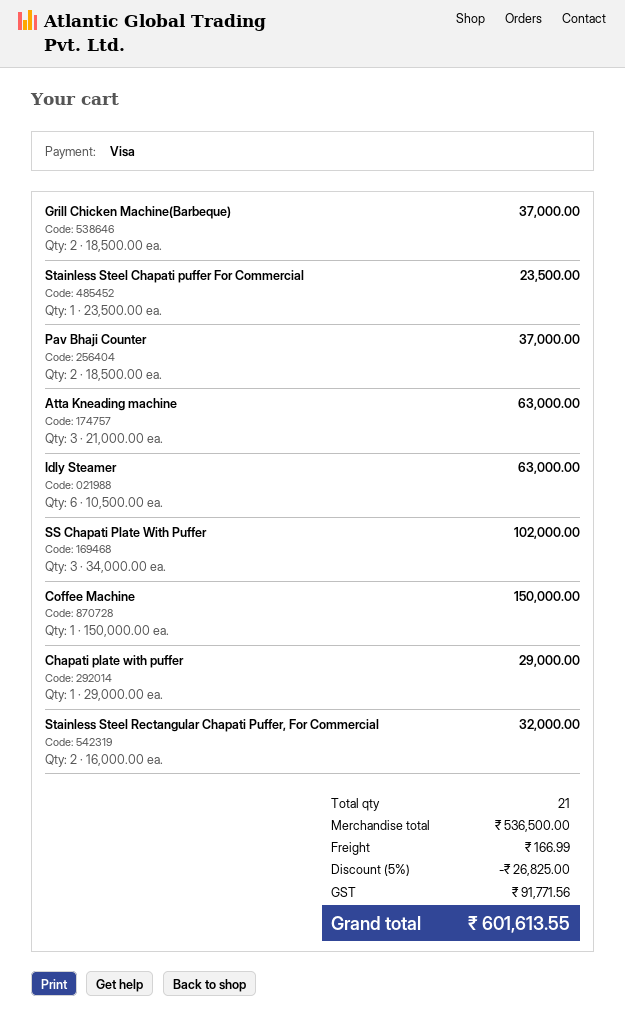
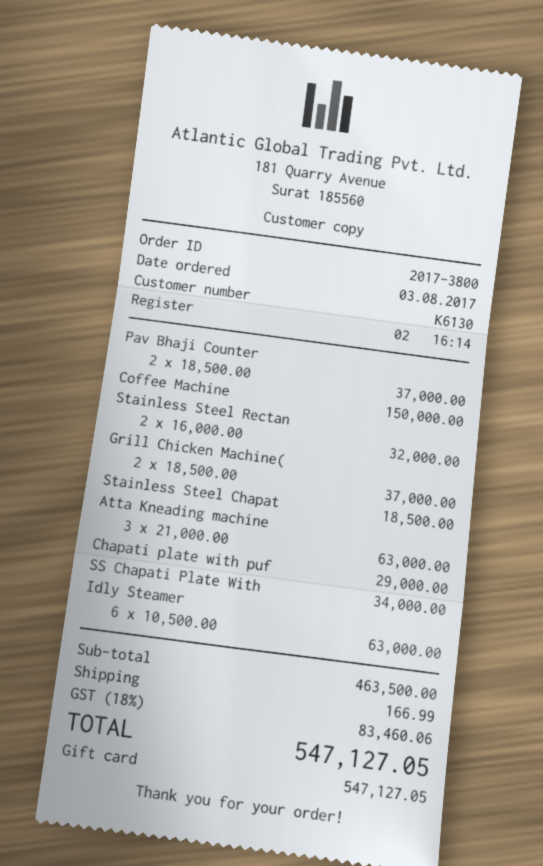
payment method: Visa -> gift card
Stainless Steel Chapati puffer For Commercial: 1 x 23500.00 = 23500.00 -> 1 x 18500.00 = 18500.00
SS Chapati Plate With Puffer: 3 x 34000.00 = 102000.00 -> 1 x 34000.00 = 34000.00
subtotal: 536500.00 -> 463500.00
discount: 5% = 26825.00 -> none
tax: 91771.56 -> 83460.06
total: 601613.55 -> 547127.05

